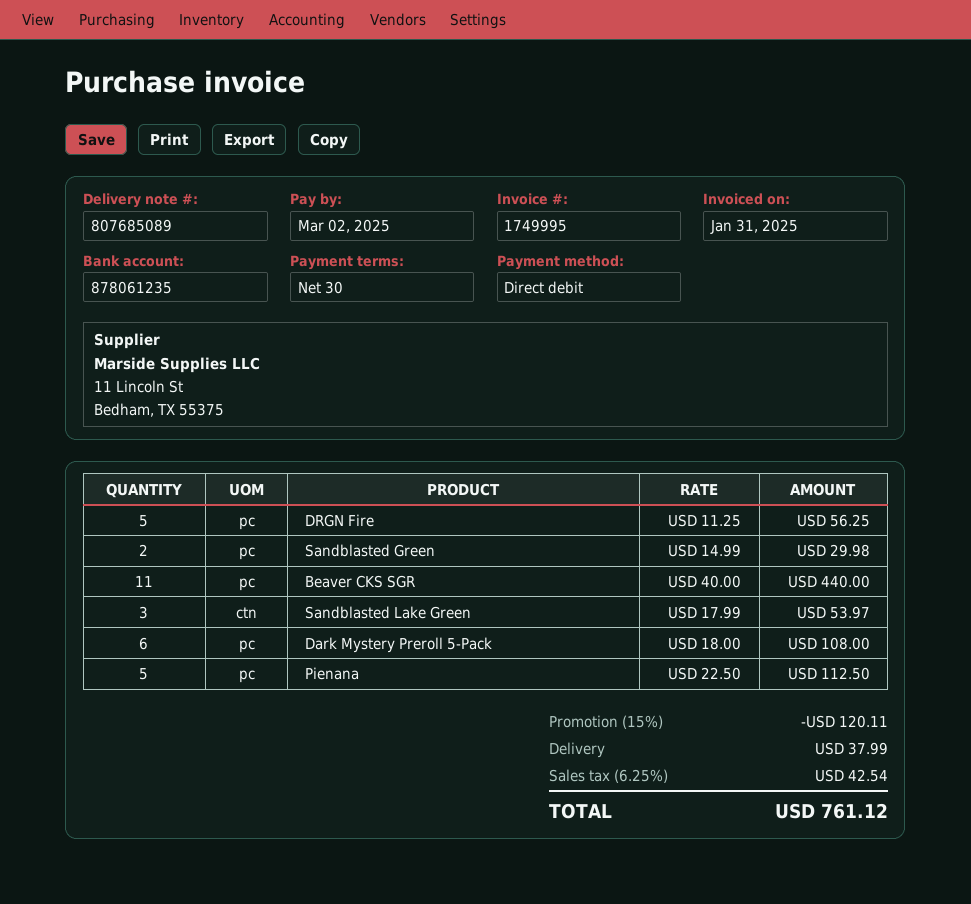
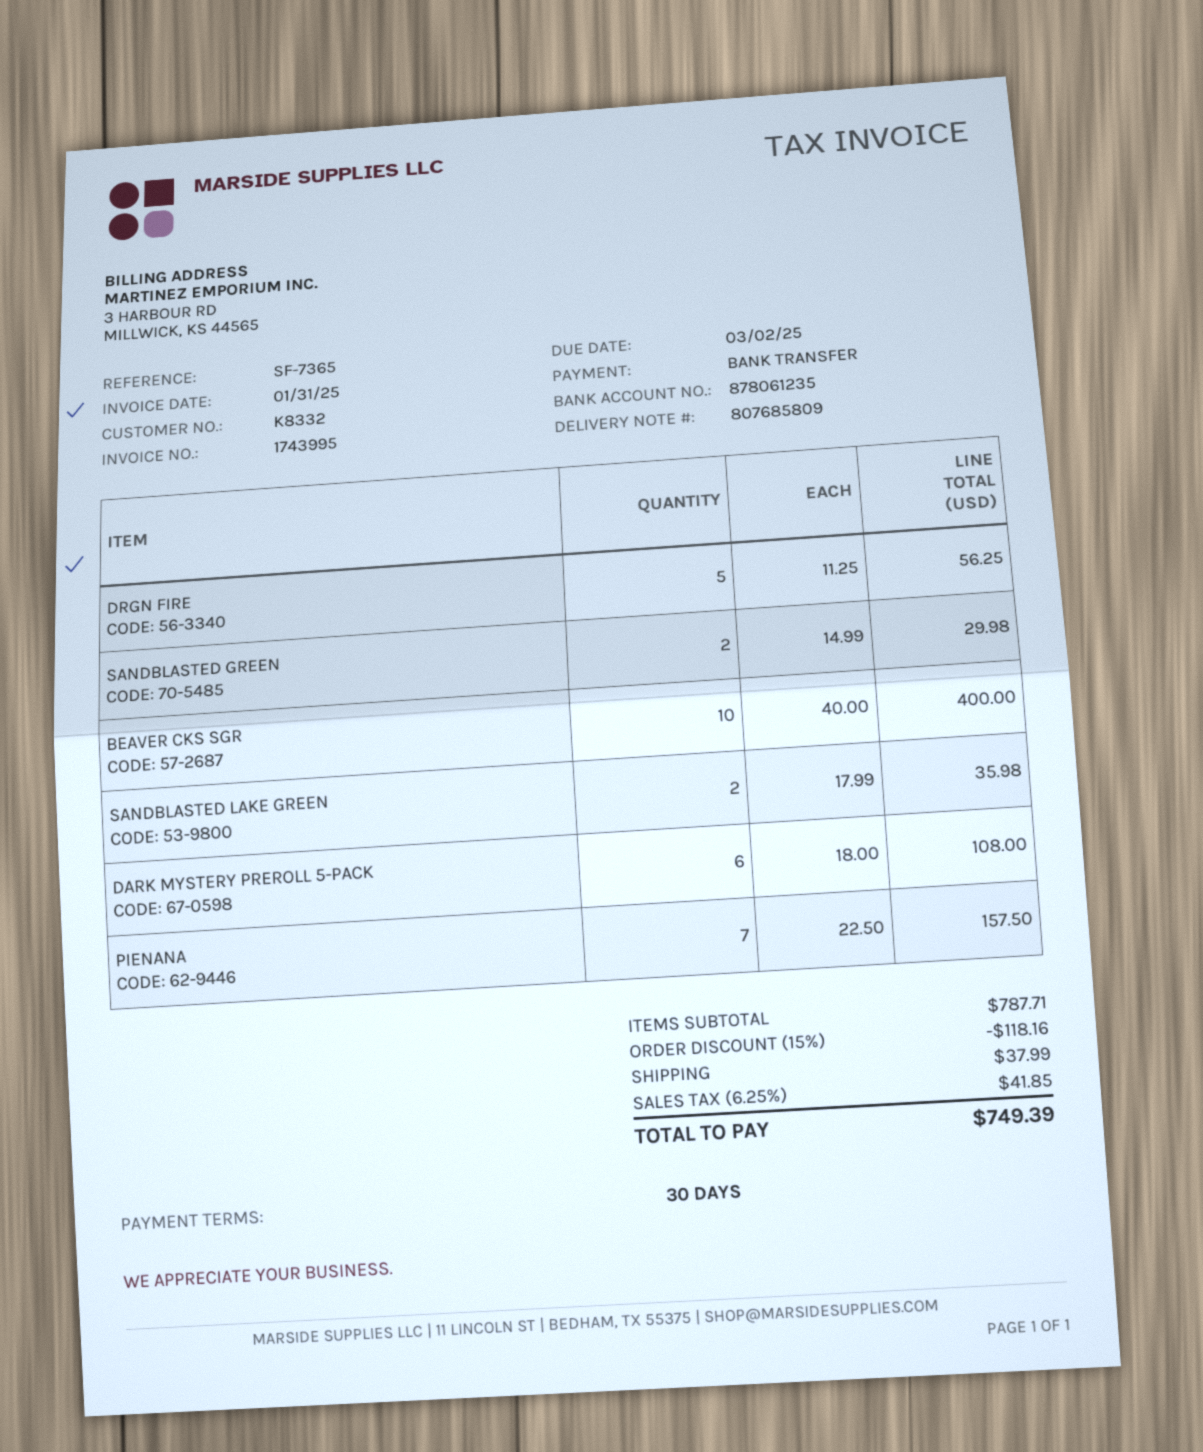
delivery note number: 807685089 -> 807685809
invoice number: 1749995 -> 1743995
payment method: direct debit -> bank transfer
Beaver CKS SGR: 11 x 40.00 = 440.00 -> 10 x 40.00 = 400.00
Sandblasted Lake Green: 3 x 17.99 = 53.97 -> 2 x 17.99 = 35.98
Pienana: 5 x 22.50 = 112.50 -> 7 x 22.50 = 157.50
discount: 15% = 120.11 -> 15% = 118.16
tax: 6.25% = 42.54 -> 6.25% = 41.85
total: 761.12 -> 749.39

